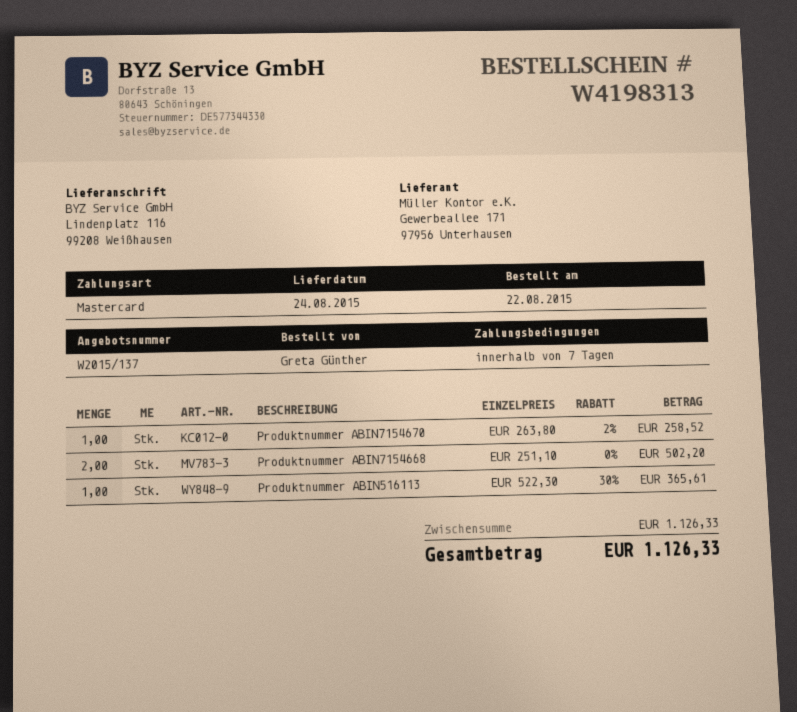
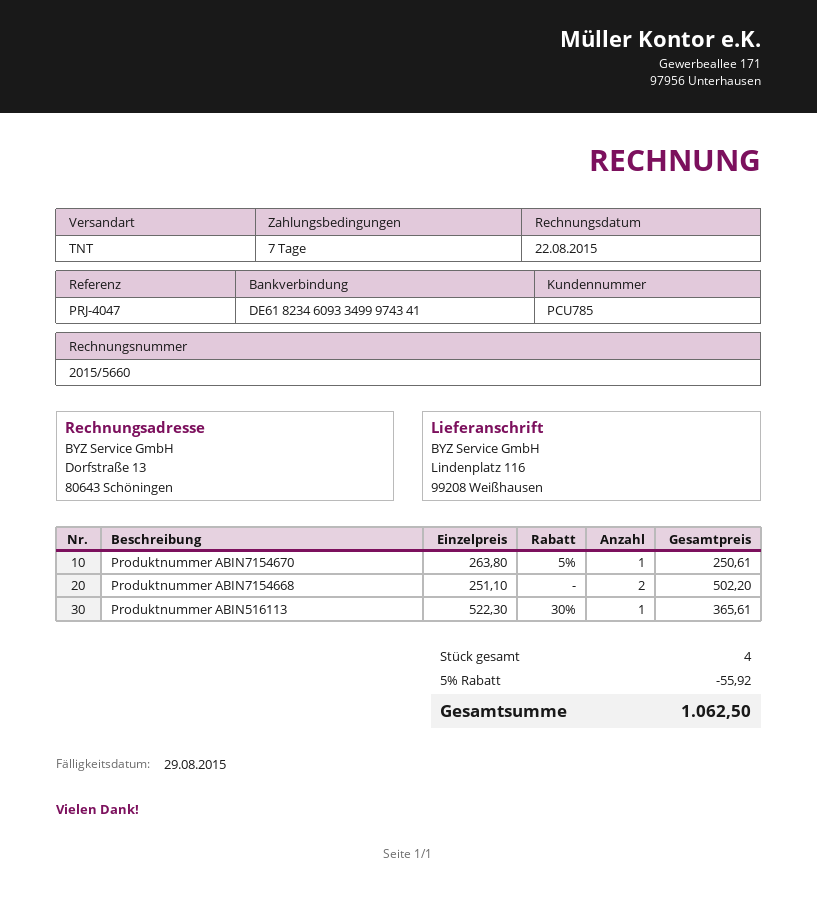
Produktnummer ABIN7154670: 1 x 263.80 - 2% = 258.52 -> 1 x 263.80 - 5% = 250.61
discount: none -> 5% = 55.92
total: 1126.33 -> 1062.50

